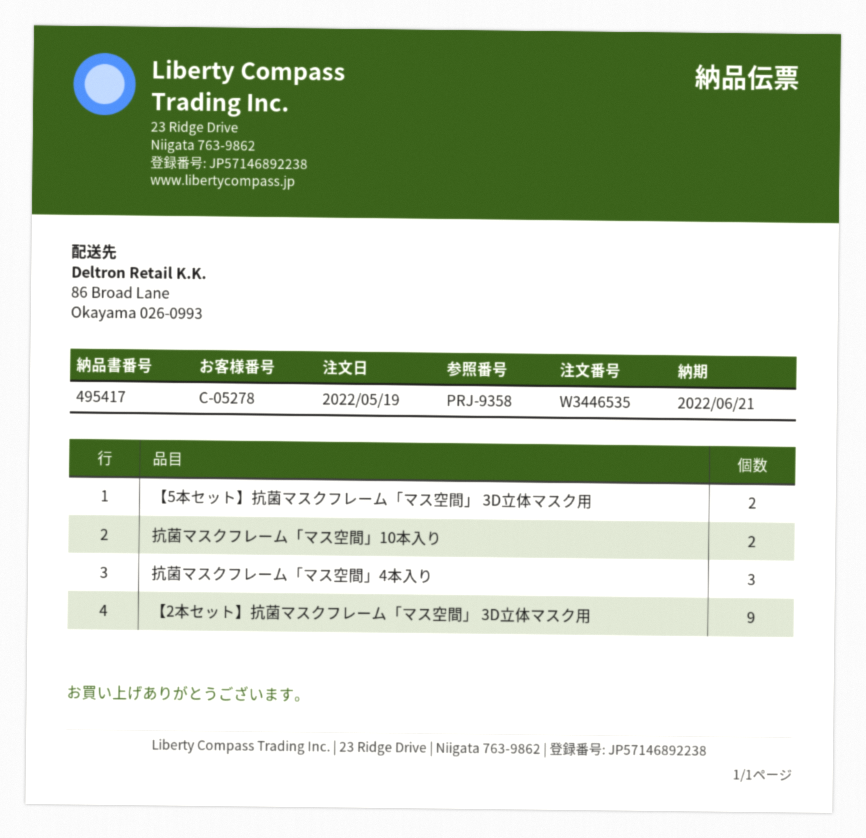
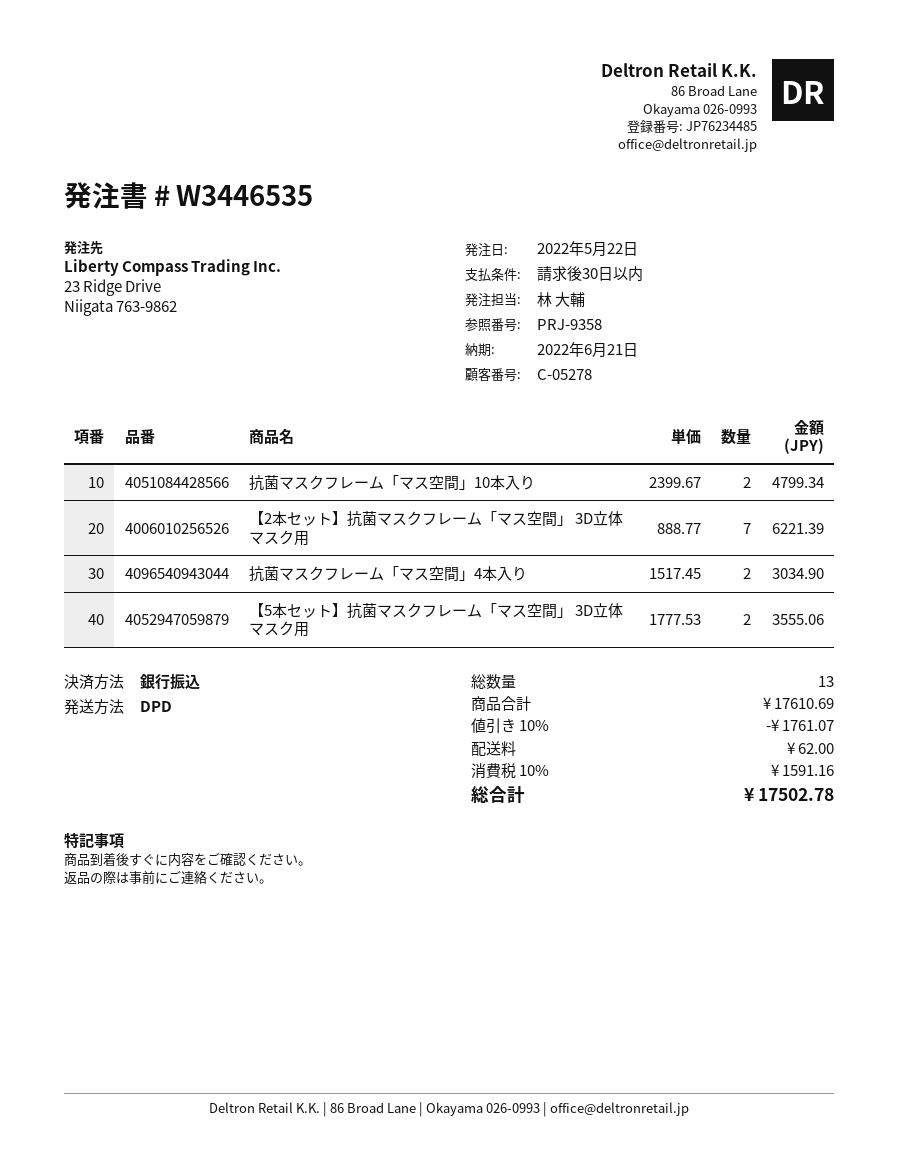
order date: 2022-05-19 -> 2022-05-22
抗菌マスクフレーム「マス空間」4本入り: 3 -> 2
【2本セット】抗菌マスクフレーム「マス空間」 3D立体マスク用: 9 -> 7

